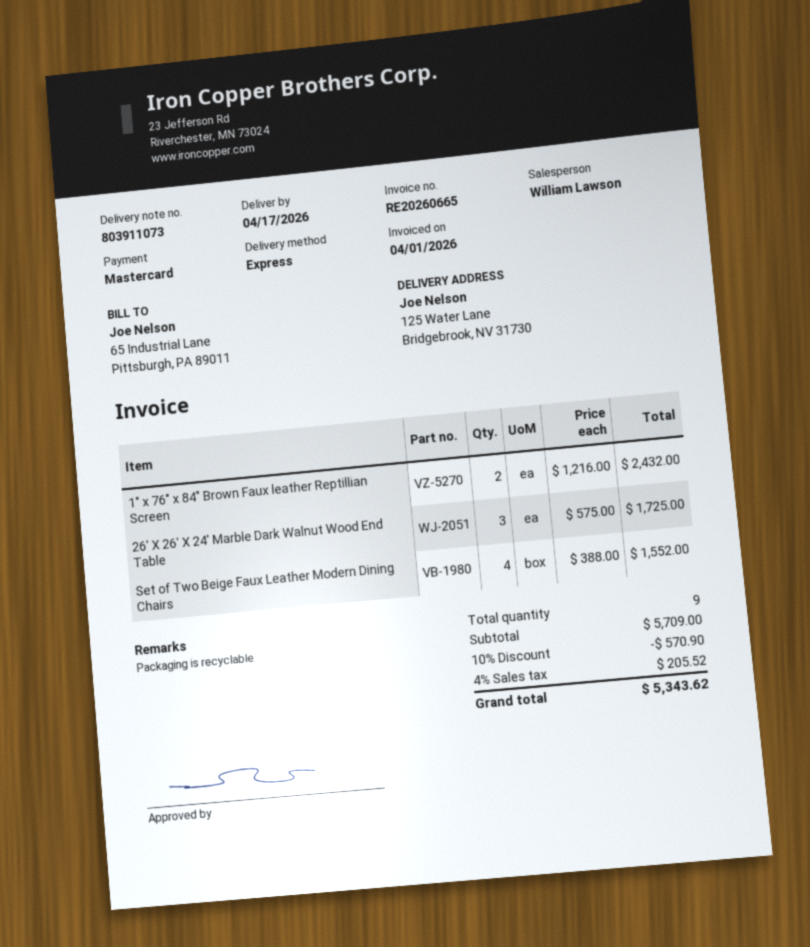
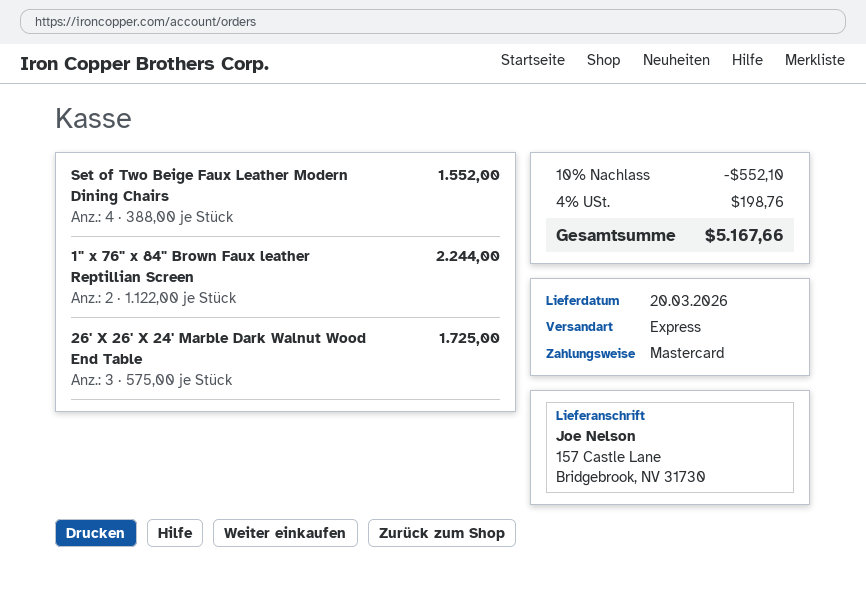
delivery date: 2026-04-17 -> 2026-03-20
ship to: 125 Water Lane, Bridgebrook, NV 31730 -> 157 Castle Lane, Bridgebrook, NV 31730
1" x 76" x 84" Brown Faux leather Reptillian Screen: 2 x 1216.00 = 2432.00 -> 2 x 1122.00 = 2244.00
discount: 10% = 570.90 -> 10% = 552.10
tax: 4% = 205.52 -> 4% = 198.76
total: 5343.62 -> 5167.66

